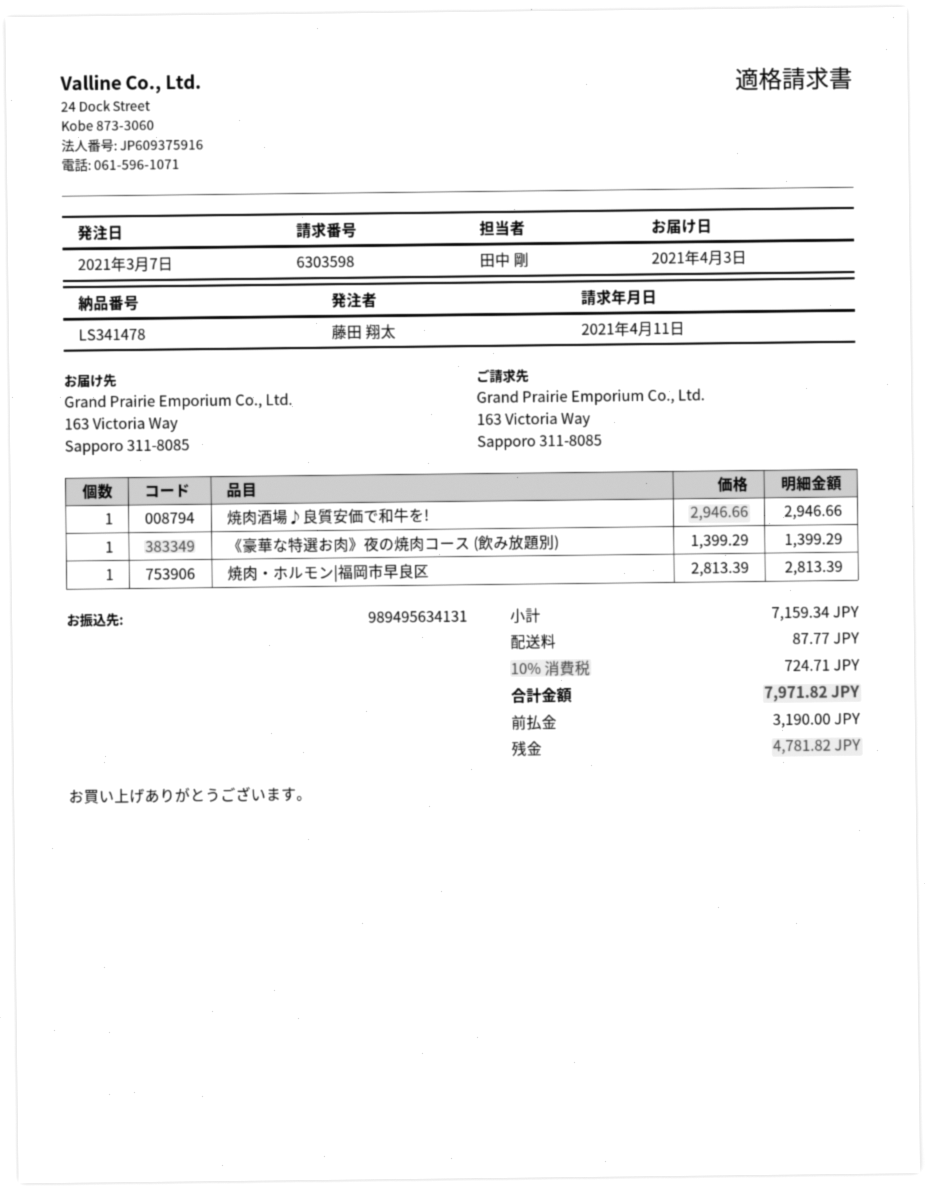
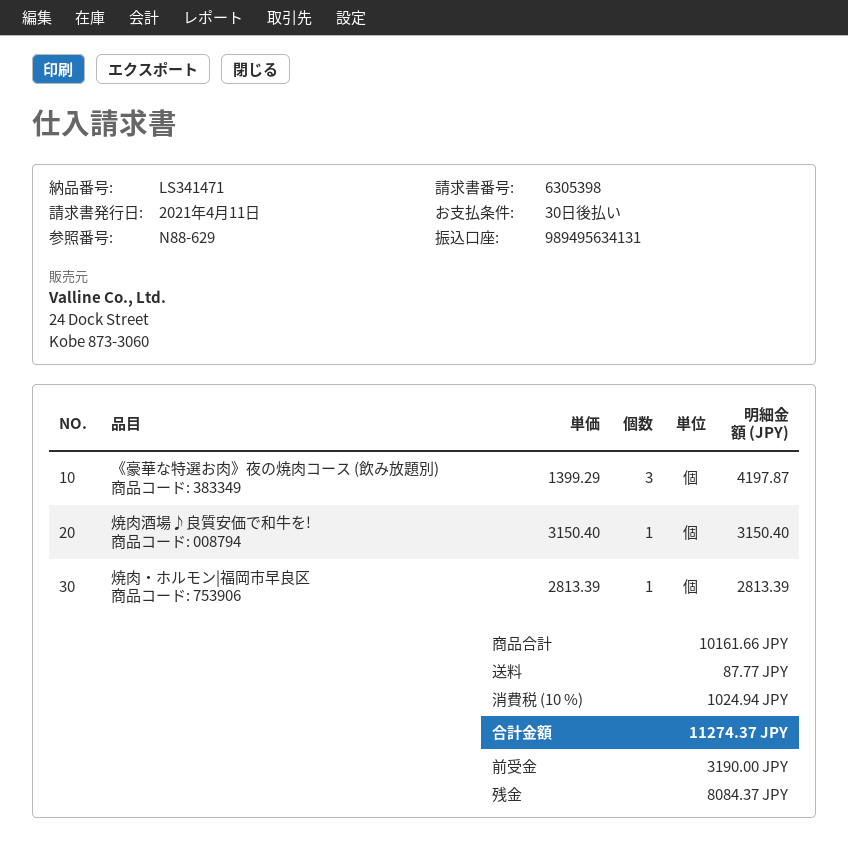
delivery note number: LS341478 -> LS341471
invoice number: 6303598 -> 6305398
焼肉酒場♪良質安価で和牛を!: 1 x 2946.66 = 2946.66 -> 1 x 3150.40 = 3150.40
《豪華な特選お肉》夜の焼肉コース (飲み放題別): 1 x 1399.29 = 1399.29 -> 3 x 1399.29 = 4197.87
subtotal: 7159.34 -> 10161.66
tax: 10% = 724.71 -> 10% = 1024.94
total: 7971.82 -> 11274.37
balance: 4781.82 -> 8084.37

